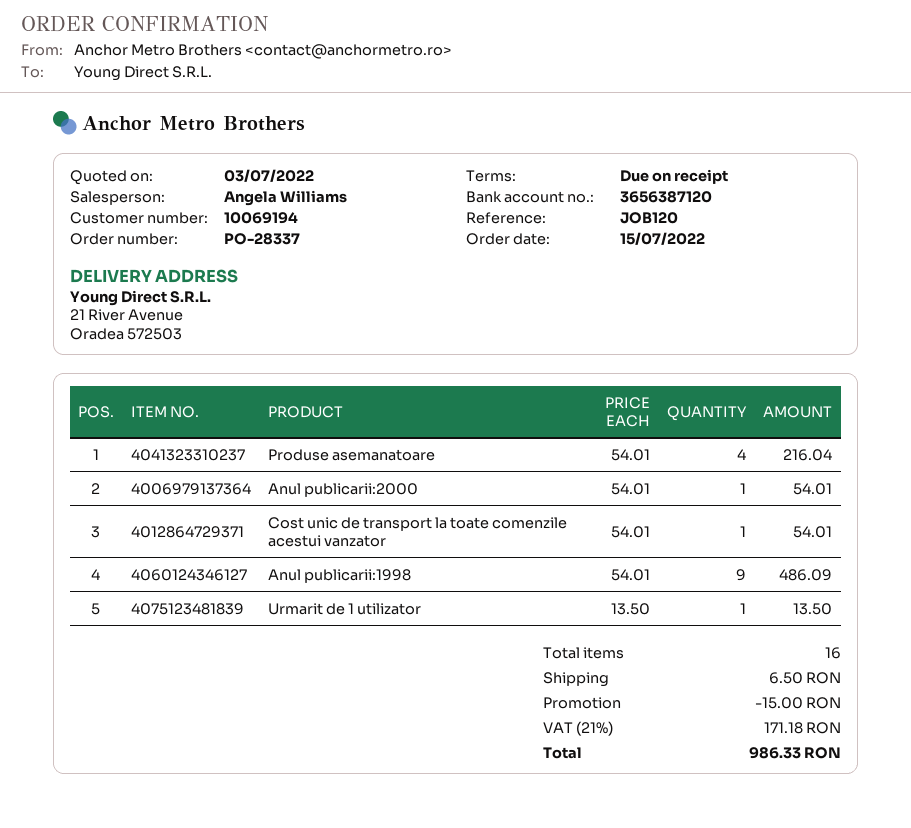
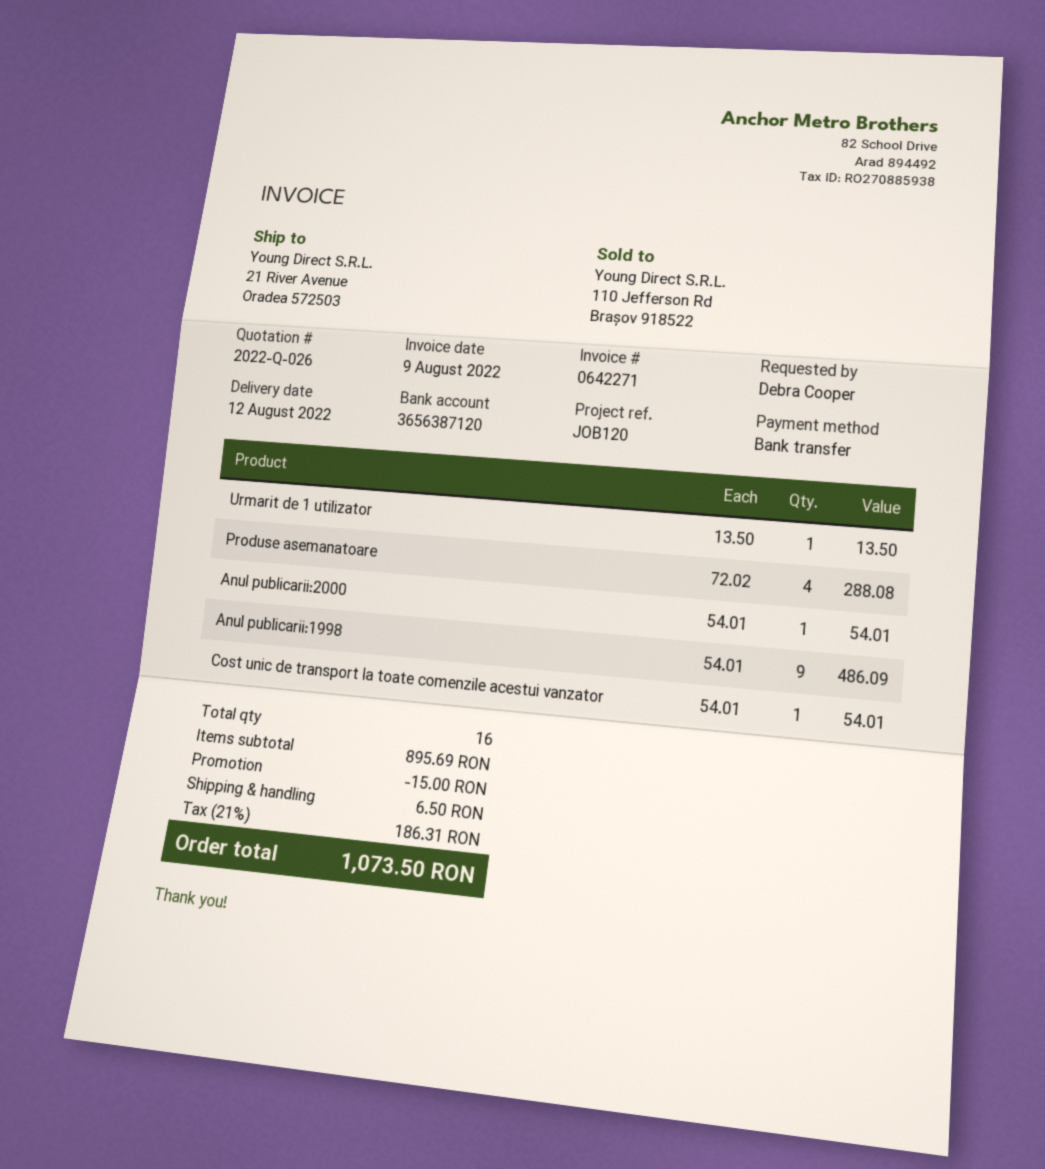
Produse asemanatoare: 4 x 54.01 = 216.04 -> 4 x 72.02 = 288.08
tax: 21% = 171.18 -> 21% = 186.31
total: 986.33 -> 1073.50

